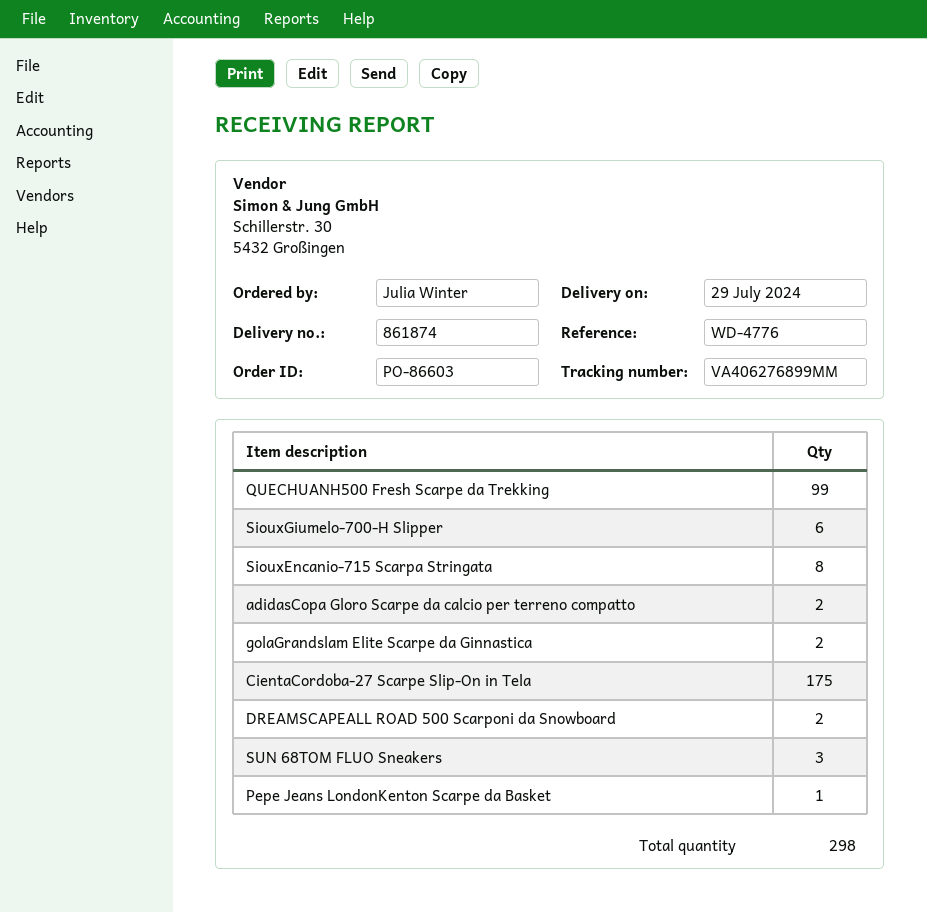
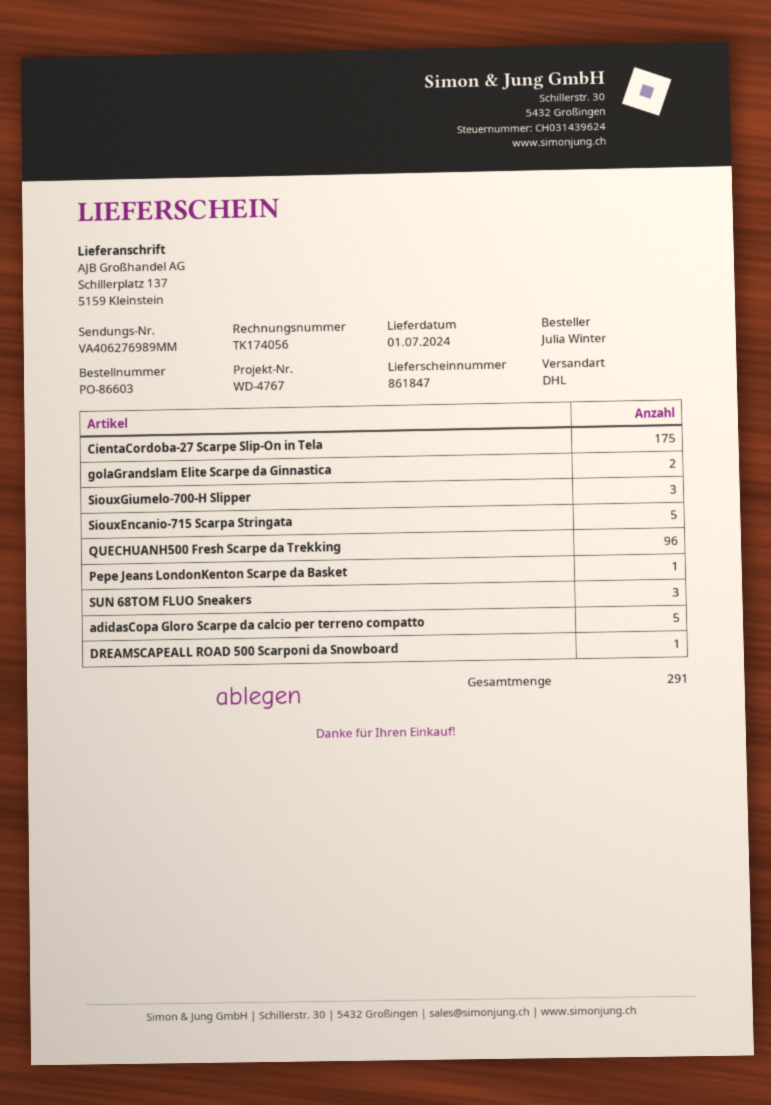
delivery note number: 861874 -> 861847
delivery date: 2024-07-29 -> 2024-07-01
reference: WD-4776 -> WD-4767
tracking number: VA406276899MM -> VA406276989MM
QUECHUANH500 Fresh Scarpe da Trekking: 99 -> 96
SiouxGiumelo-700-H Slipper: 6 -> 3
SiouxEncanio-715 Scarpa Stringata: 8 -> 5
adidasCopa Gloro Scarpe da calcio per terreno compatto: 2 -> 5
DREAMSCAPEALL ROAD 500 Scarponi da Snowboard: 2 -> 1
total quantity: 298 -> 291

